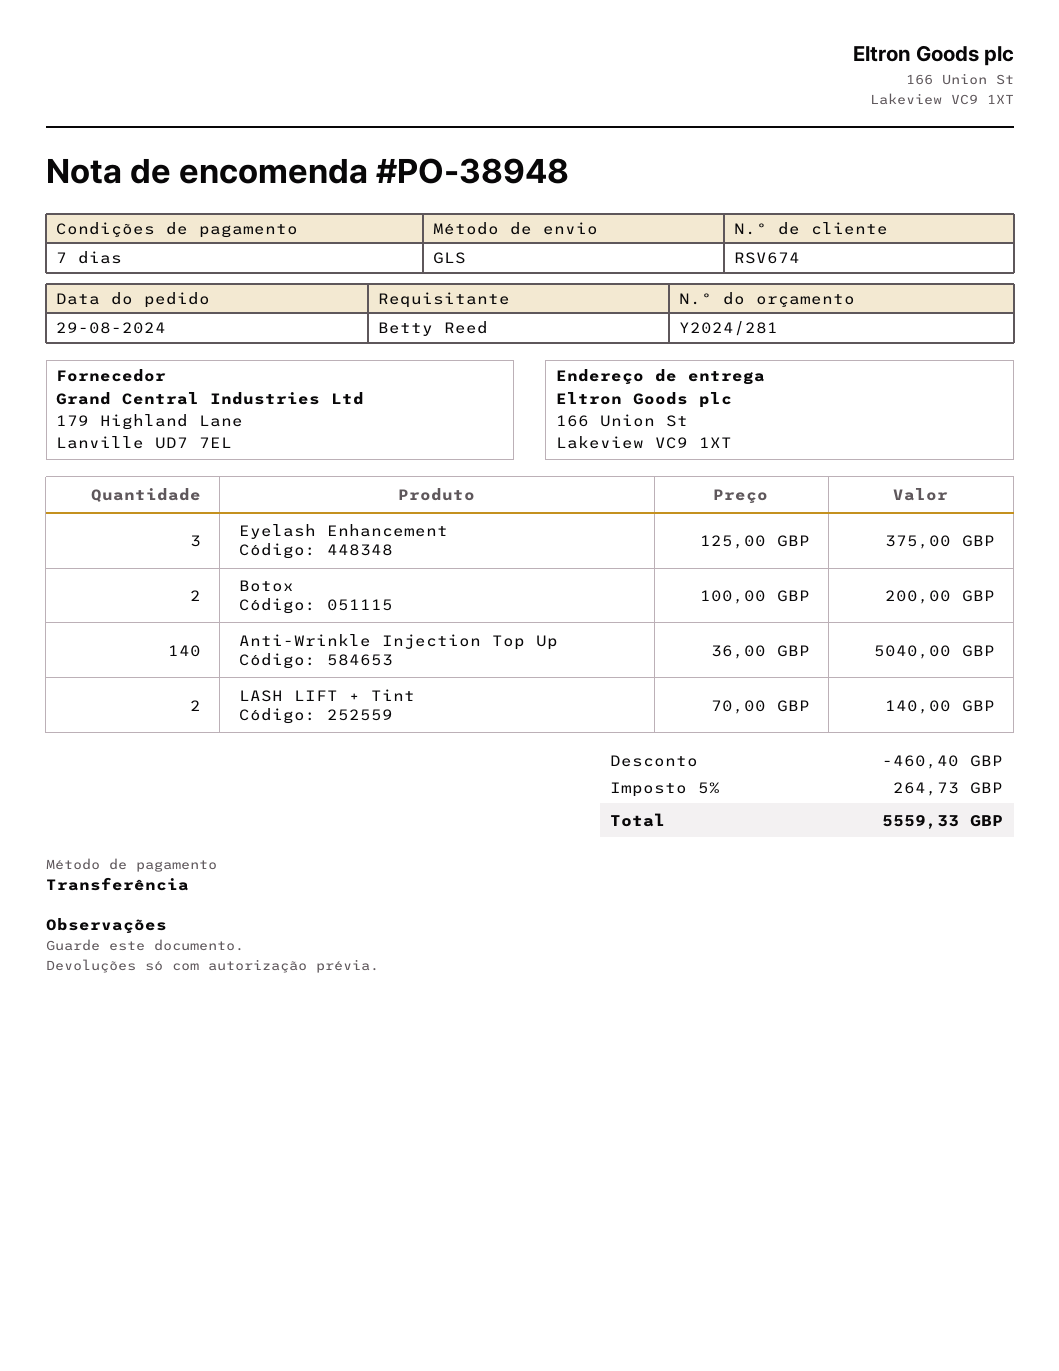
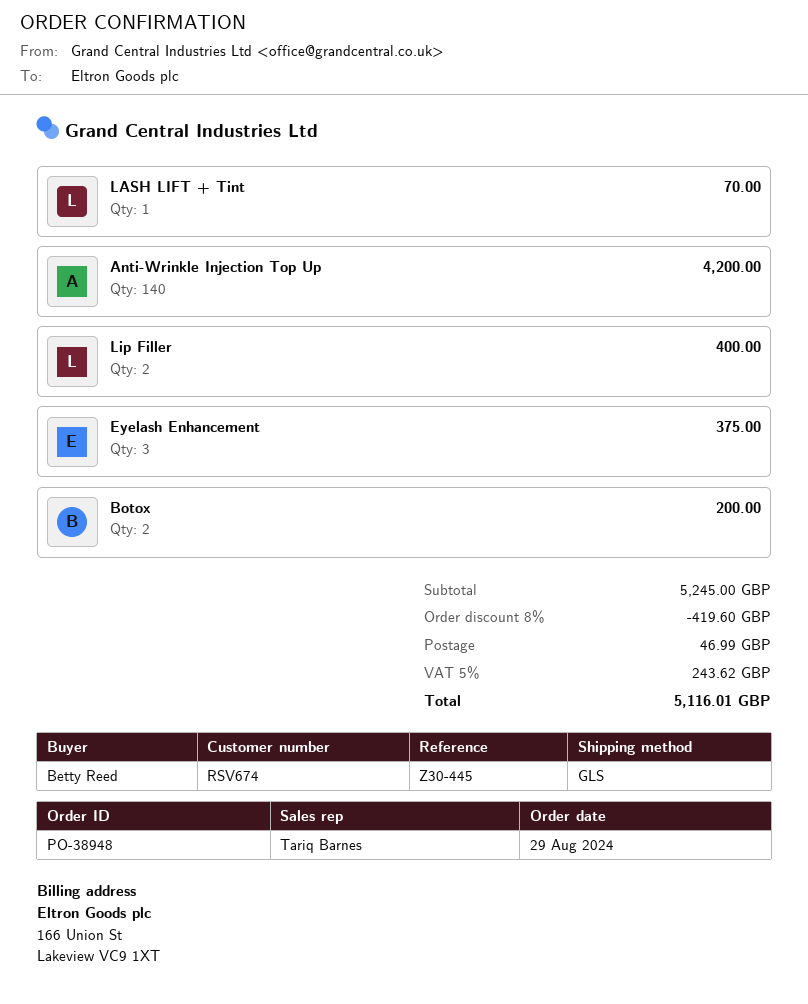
Anti-Wrinkle Injection Top Up: 140 for 5040.00 -> 140 for 4200.00
LASH LIFT + Tint: 2 for 140.00 -> 1 for 70.00
Lip Filler: none -> 2 for 400.00
discount: 460.40 -> 419.60
shipping: none -> 46.99
tax: 5% = 264.73 -> 5% = 243.62
total: 5559.33 -> 5116.01

